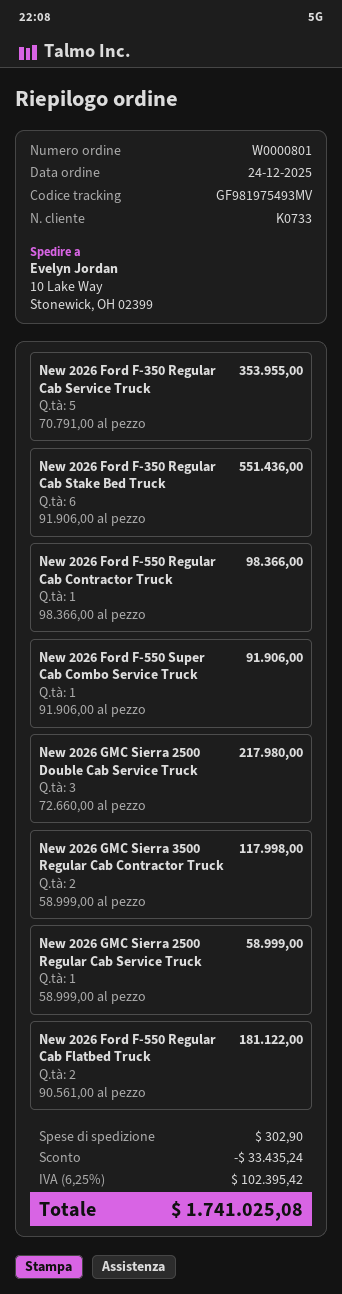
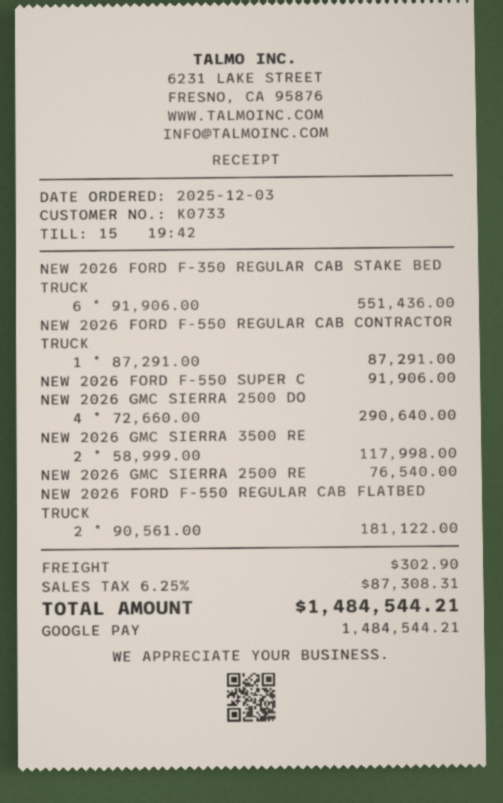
order date: 2025-12-24 -> 2025-12-03
New 2026 Ford F-350 Regular Cab Service Truck: 5 x 70791.00 = 353955.00 -> none
New 2026 Ford F-550 Regular Cab Contractor Truck: 1 x 98366.00 = 98366.00 -> 1 x 87291.00 = 87291.00
New 2026 GMC Sierra 2500 Double Cab Service Truck: 3 x 72660.00 = 217980.00 -> 4 x 72660.00 = 290640.00
New 2026 GMC Sierra 2500 Regular Cab Service Truck: 1 x 58999.00 = 58999.00 -> 1 x 76540.00 = 76540.00
discount: 33435.24 -> none
tax: 6.25% = 102395.42 -> 6.25% = 87308.31
total: 1741025.08 -> 1484544.21

